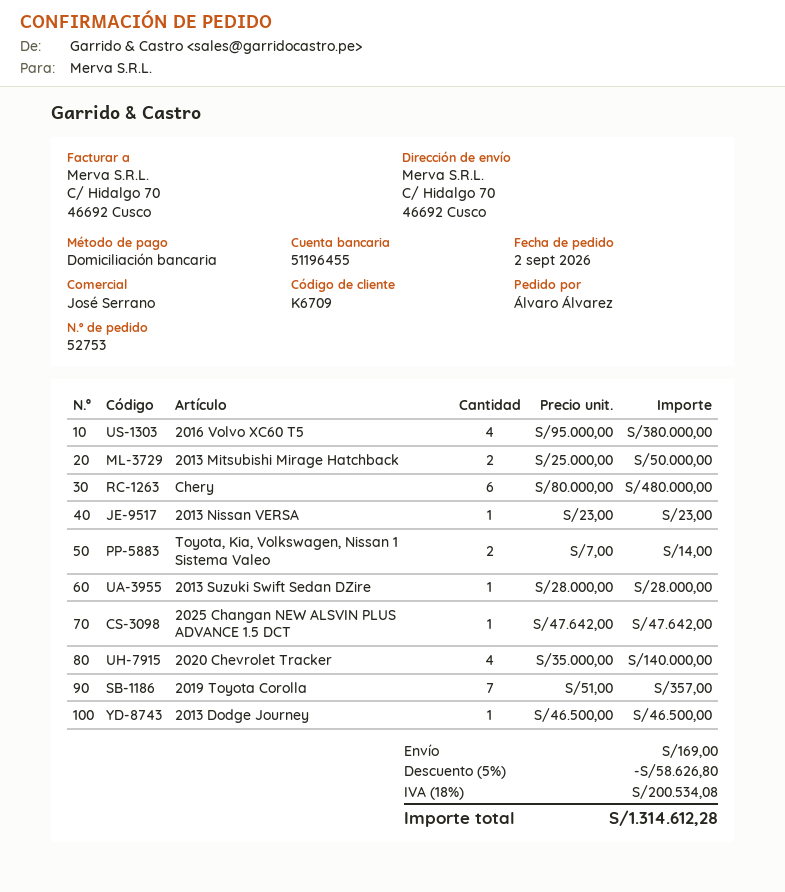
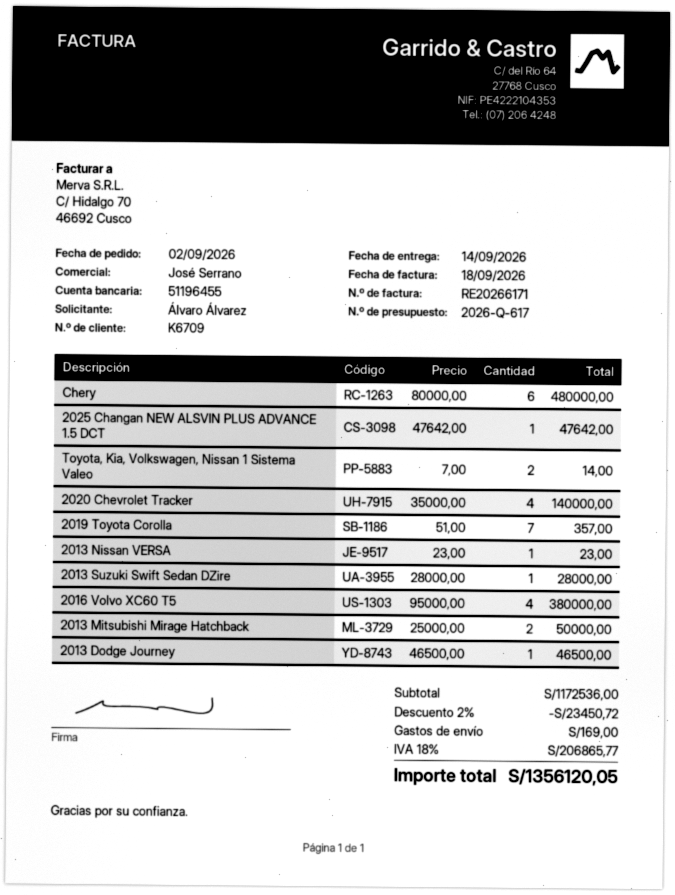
discount: 5% = 58626.80 -> 2% = 23450.72
tax: 18% = 200534.08 -> 18% = 206865.77
total: 1314612.28 -> 1356120.05

